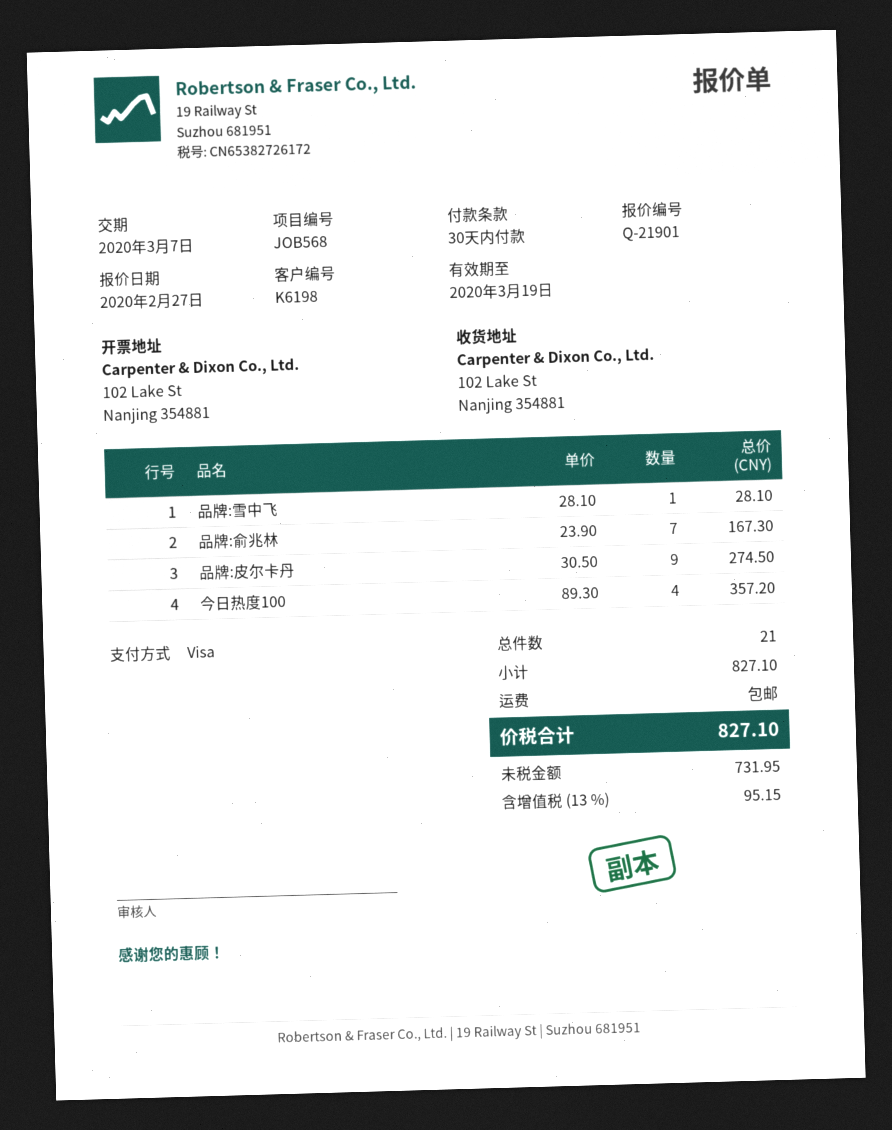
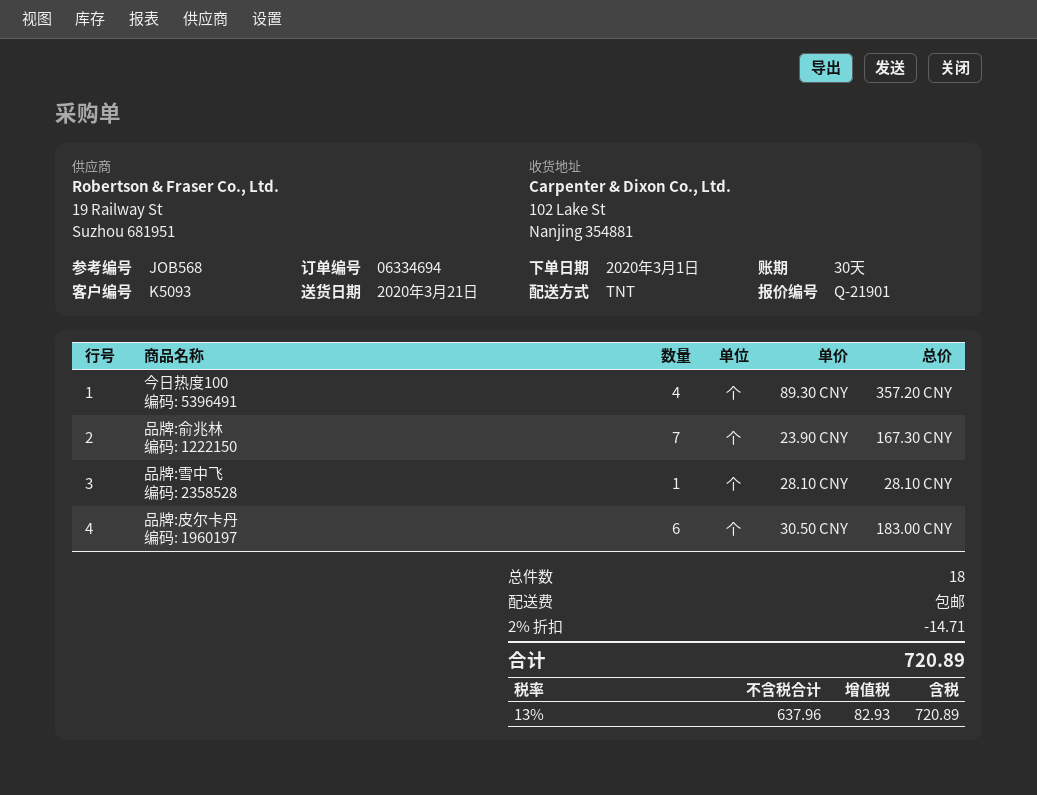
delivery date: 2020-03-07 -> 2020-03-21
customer number: K6198 -> K5093
品牌:皮尔卡丹: 9 x 30.50 = 274.50 -> 6 x 30.50 = 183.00
total quantity: 21 -> 18
discount: none -> 2% = 14.71
net: 731.95 -> 637.96
tax: 13% = 95.15 -> 13% = 82.93
total: 827.10 -> 720.89

